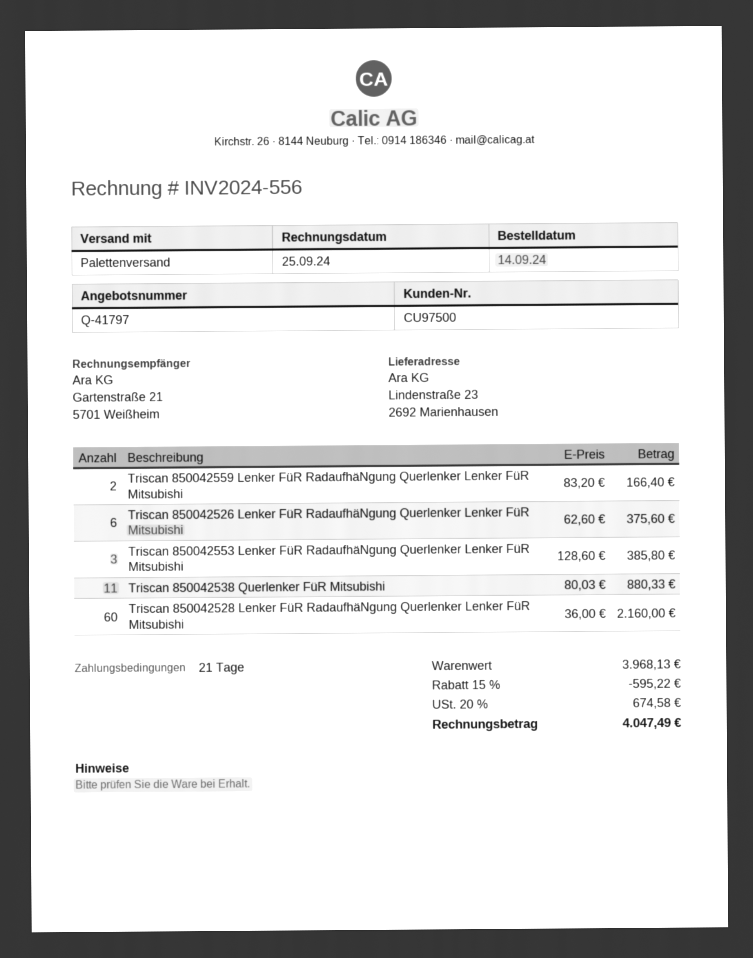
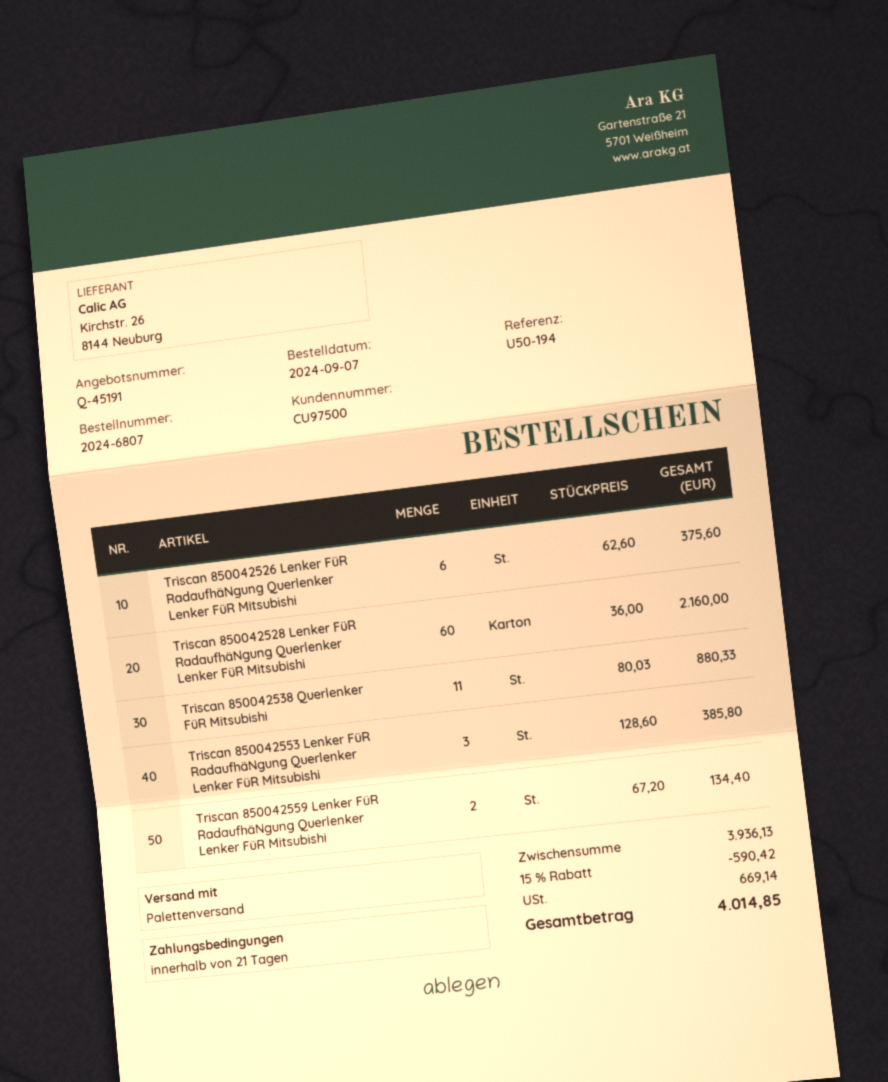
quote number: Q-41797 -> Q-45191
order date: 2024-09-14 -> 2024-09-07
Triscan 850042559 Lenker FüR RadaufhäNgung Querlenker Lenker FüR Mitsubishi: 2 x 83.20 = 166.40 -> 2 x 67.20 = 134.40
subtotal: 3968.13 -> 3936.13
discount: 15% = 595.22 -> 15% = 590.42
tax: 674.58 -> 669.14
total: 4047.49 -> 4014.85

